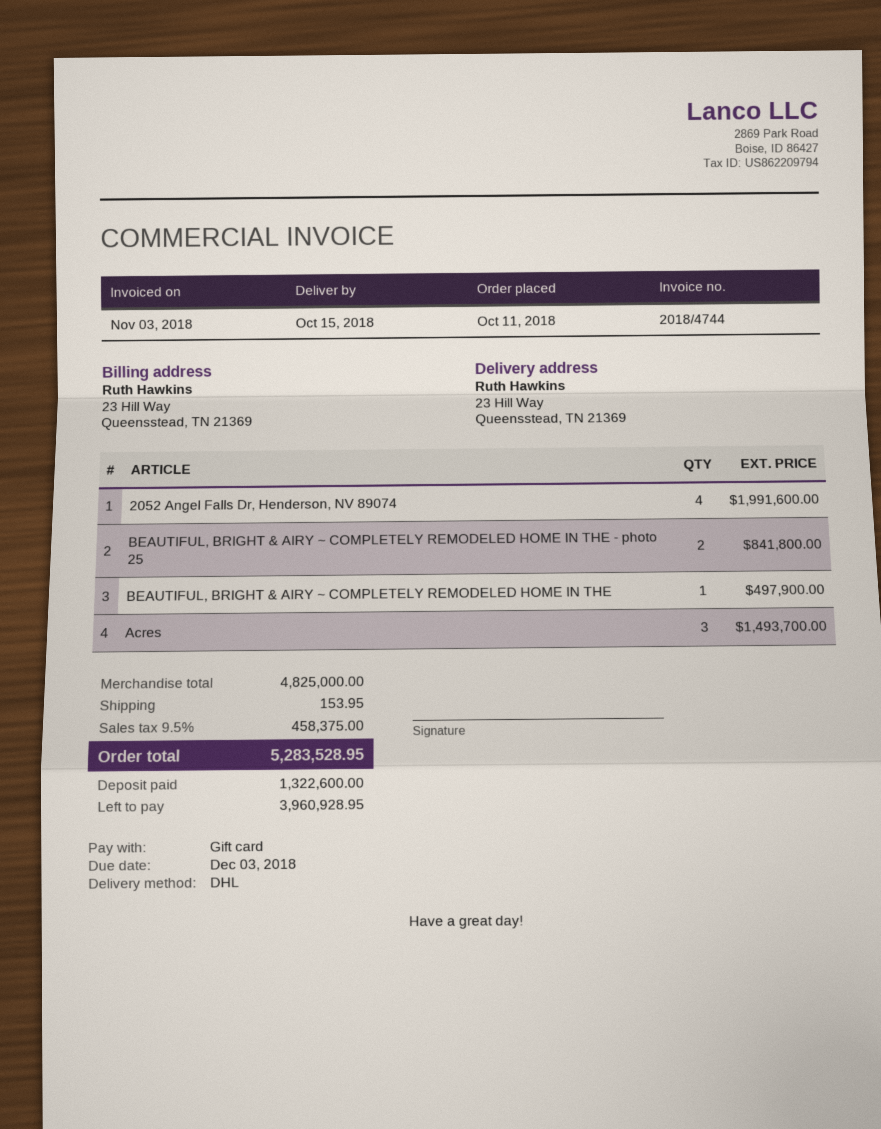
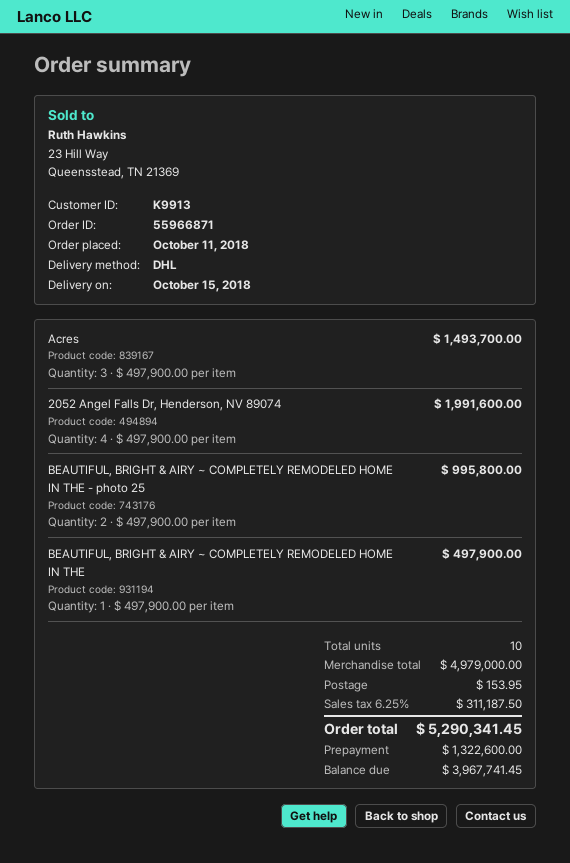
BEAUTIFUL, BRIGHT & AIRY ~ COMPLETELY REMODELED HOME IN THE - photo 25: 2 for 841800.00 -> 2 for 995800.00
subtotal: 4825000.00 -> 4979000.00
tax: 9.5% = 458375.00 -> 6.25% = 311187.50
total: 5283528.95 -> 5290341.45
balance: 3960928.95 -> 3967741.45

